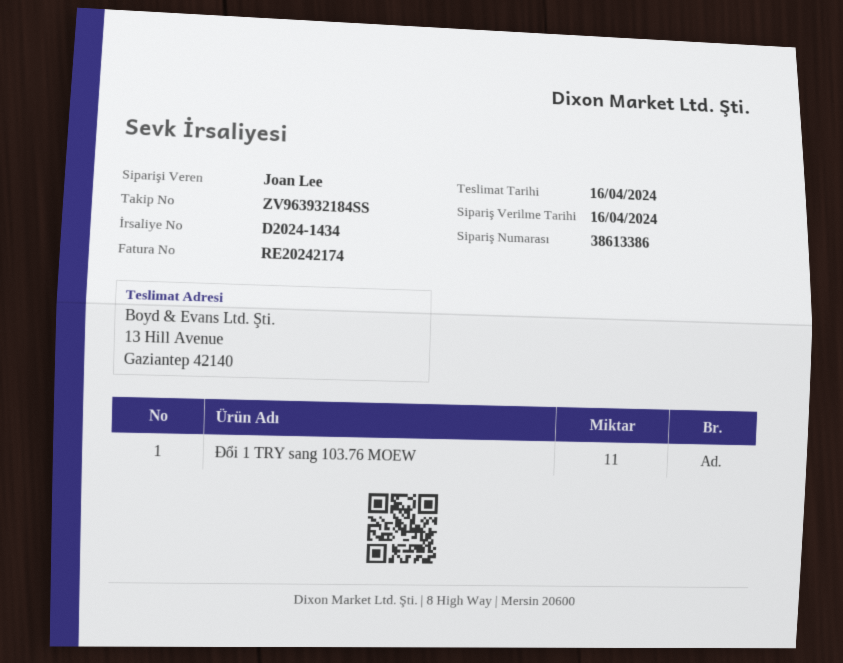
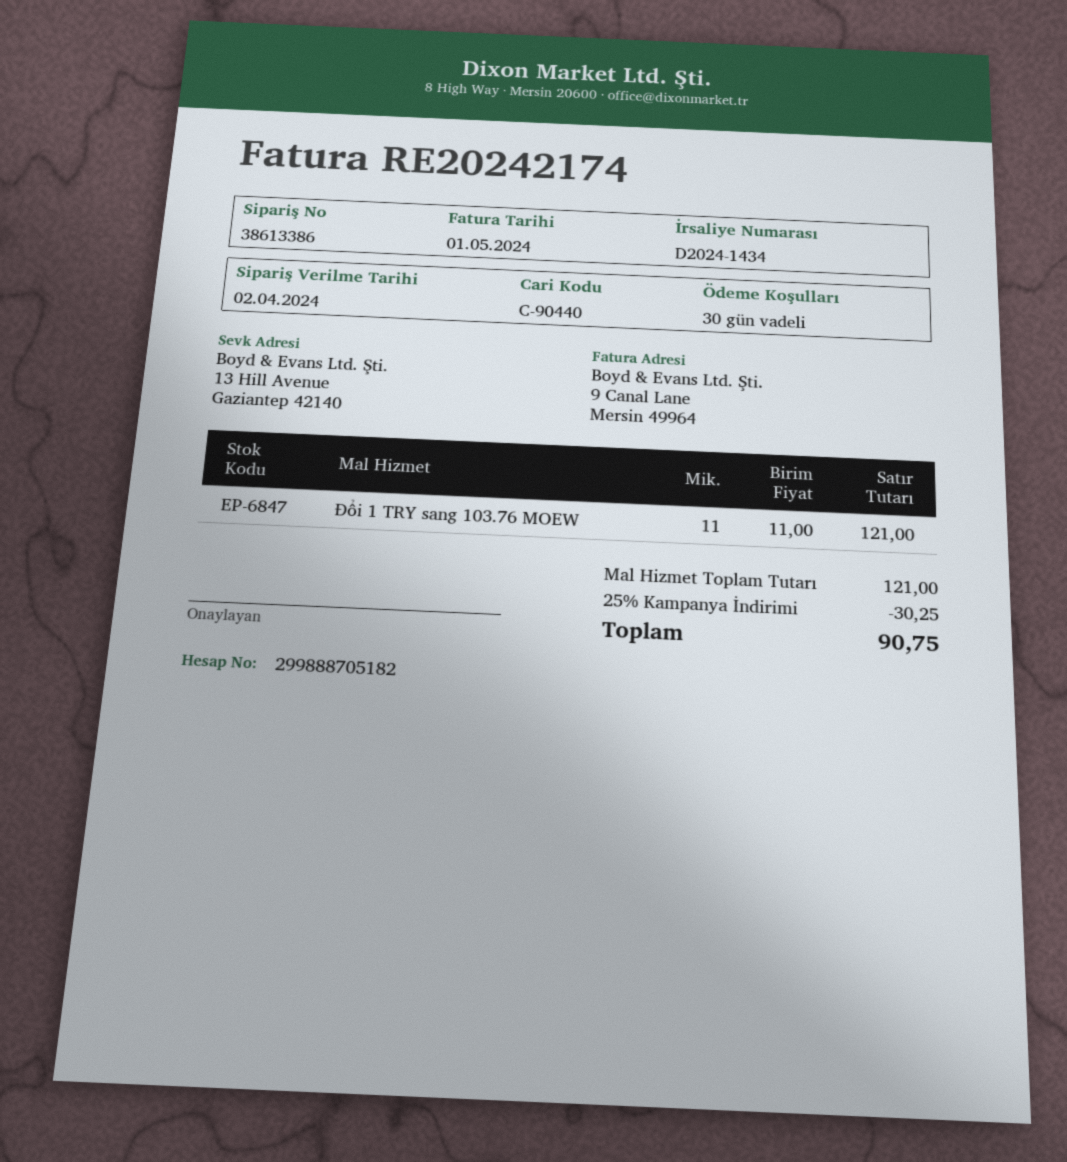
order date: 2024-04-16 -> 2024-04-02

